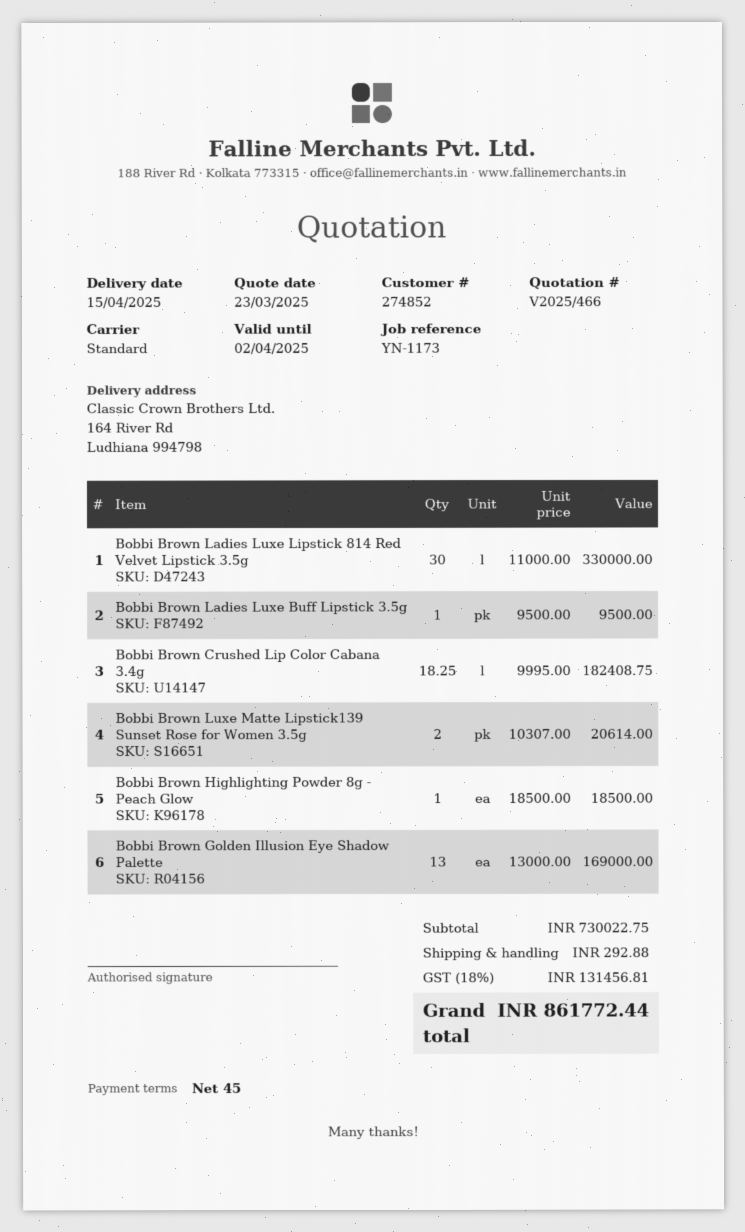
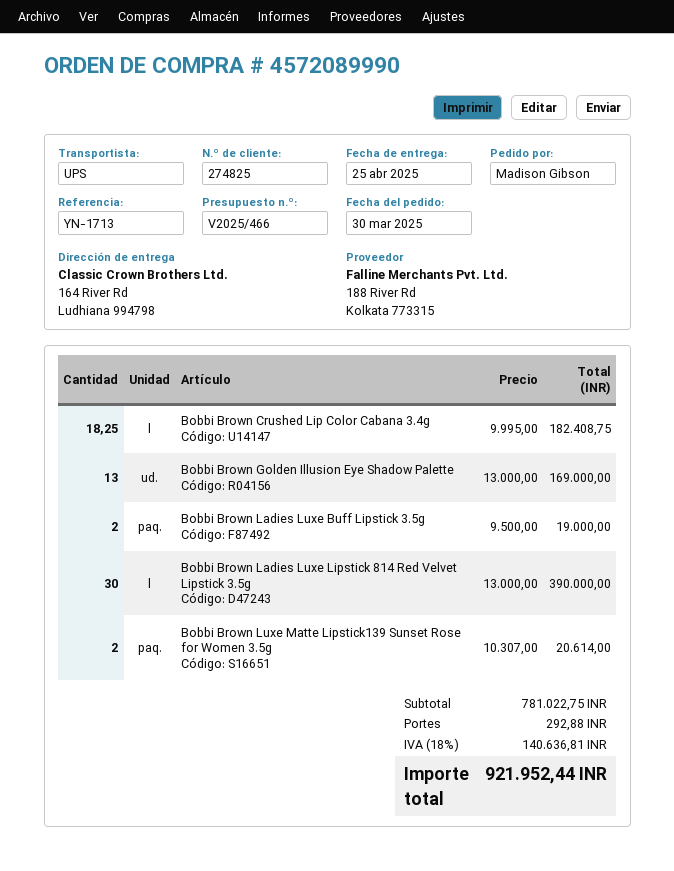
delivery date: 2025-04-15 -> 2025-04-25
customer number: 274852 -> 274825
reference: YN-1173 -> YN-1713
shipping method: standard -> UPS
Bobbi Brown Ladies Luxe Lipstick 814 Red Velvet Lipstick 3.5g: 30 x 11000.00 = 330000.00 -> 30 x 13000.00 = 390000.00
Bobbi Brown Ladies Luxe Buff Lipstick 3.5g: 1 x 9500.00 = 9500.00 -> 2 x 9500.00 = 19000.00
Bobbi Brown Highlighting Powder 8g - Peach Glow: 1 x 18500.00 = 18500.00 -> none
subtotal: 730022.75 -> 781022.75
tax: 18% = 131456.81 -> 18% = 140636.81
total: 861772.44 -> 921952.44

